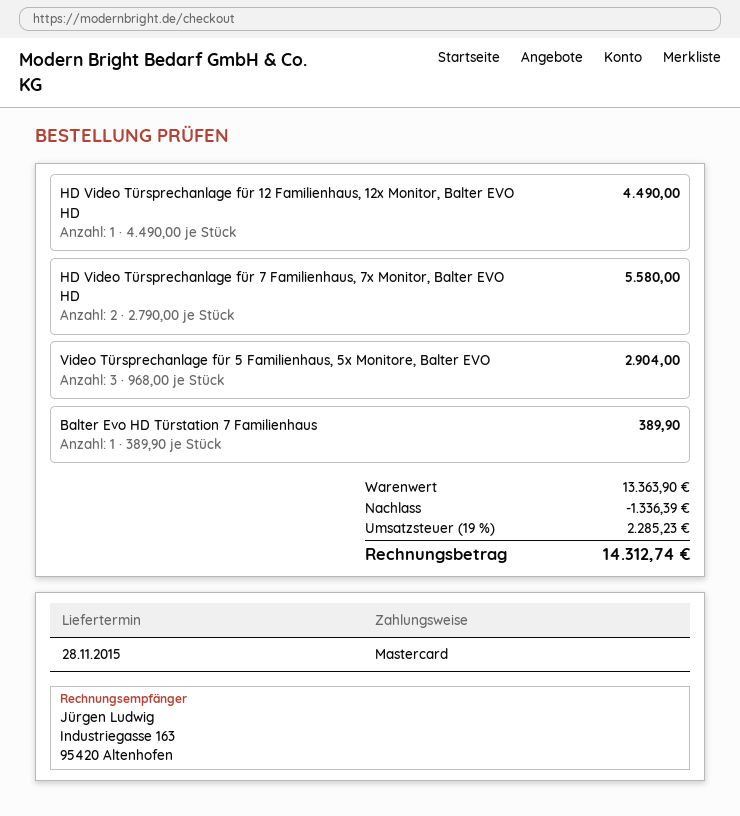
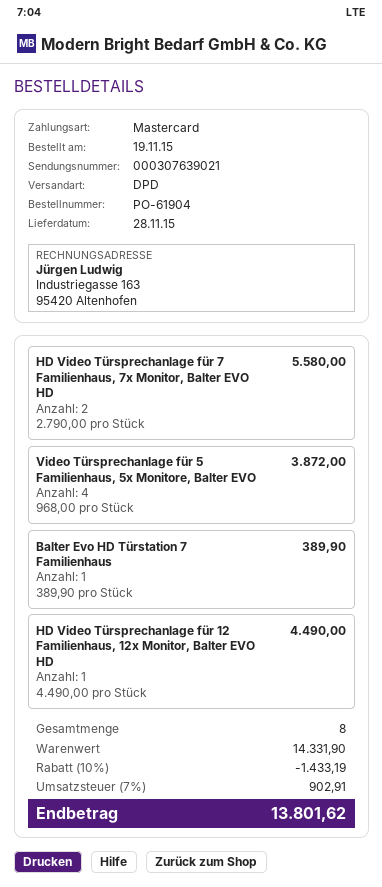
Video Türsprechanlage für 5 Familienhaus, 5x Monitore, Balter EVO: 3 x 968.00 = 2904.00 -> 4 x 968.00 = 3872.00
subtotal: 13363.90 -> 14331.90
discount: 1336.39 -> 1433.19
tax: 19% = 2285.23 -> 7% = 902.91
total: 14312.74 -> 13801.62

